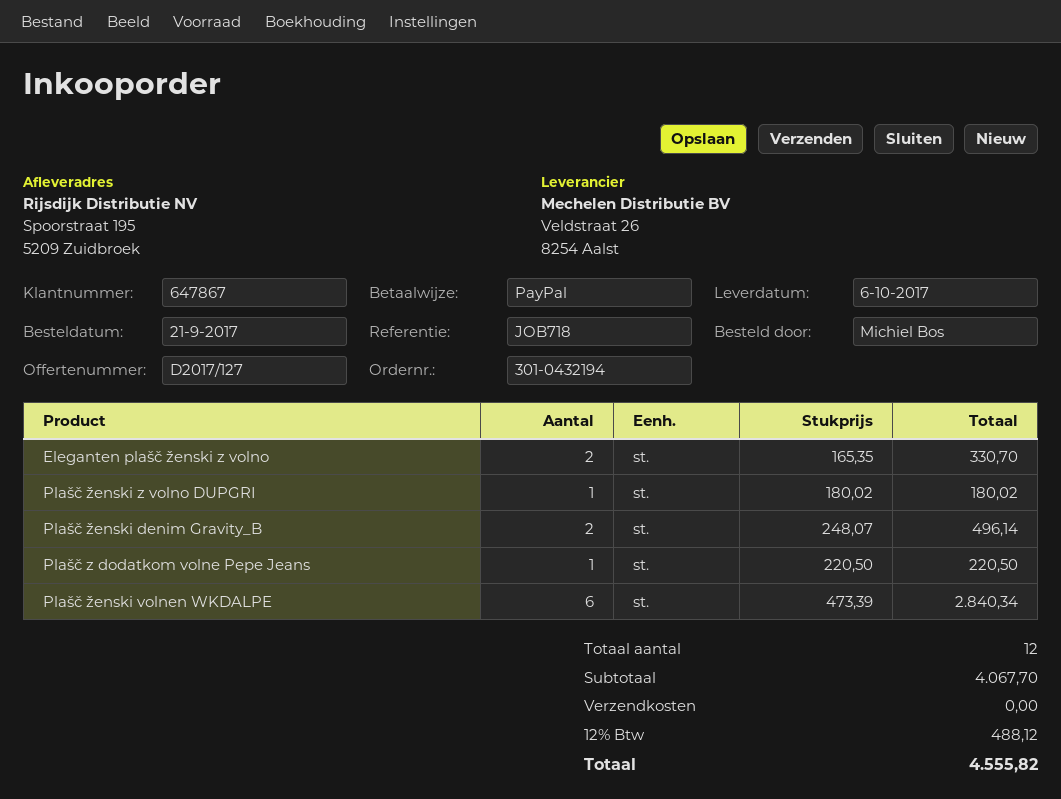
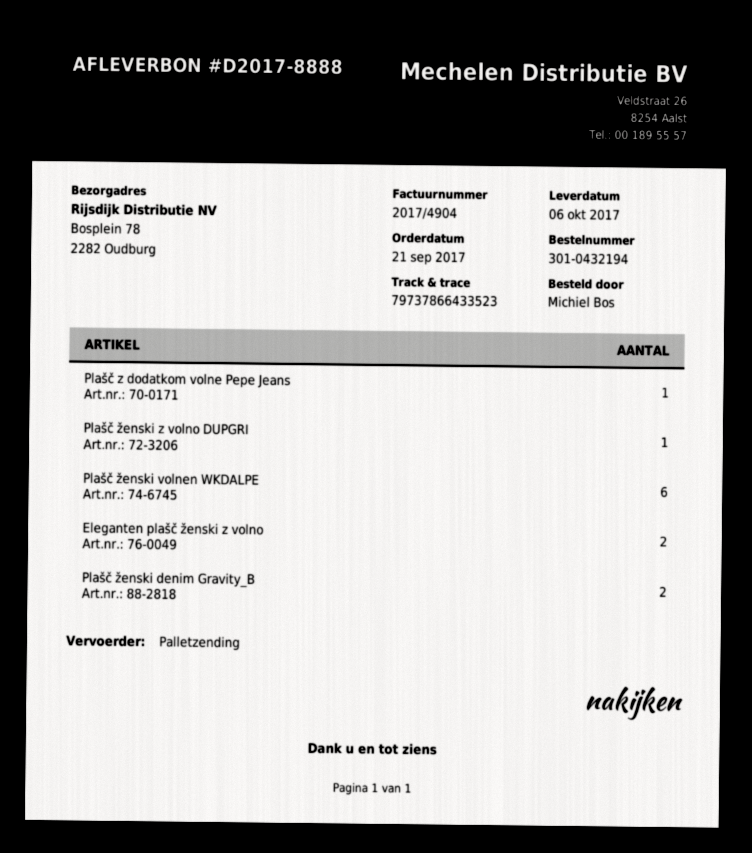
ship to: Spoorstraat 195, 5209 Zuidbroek -> Bosplein 78, 2282 Oudburg

